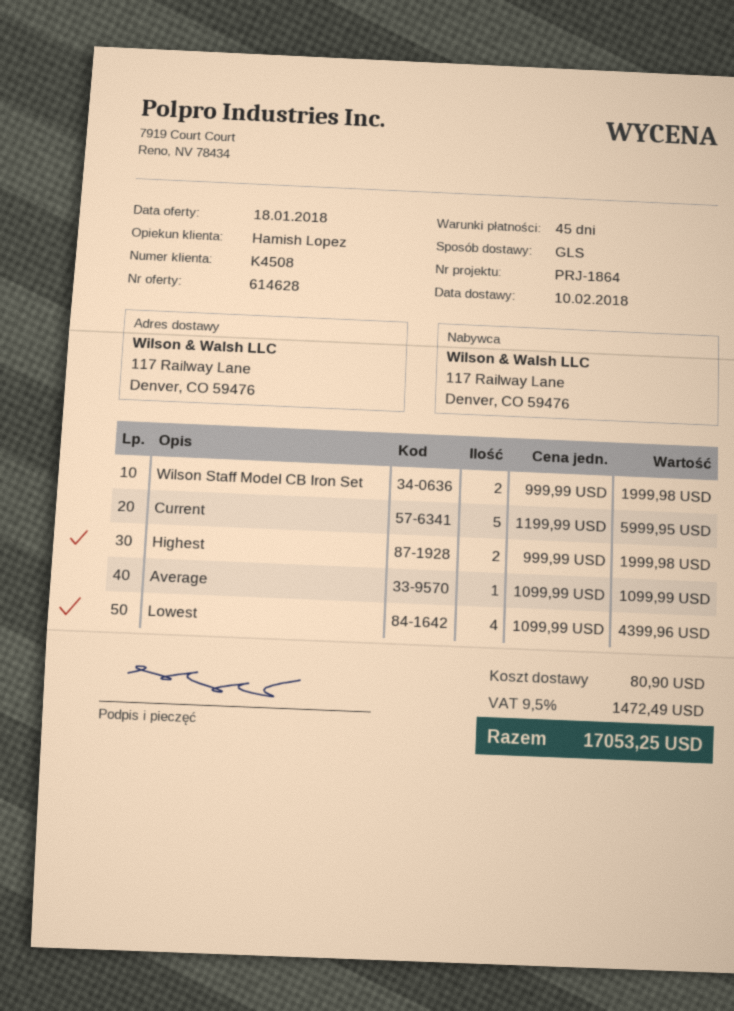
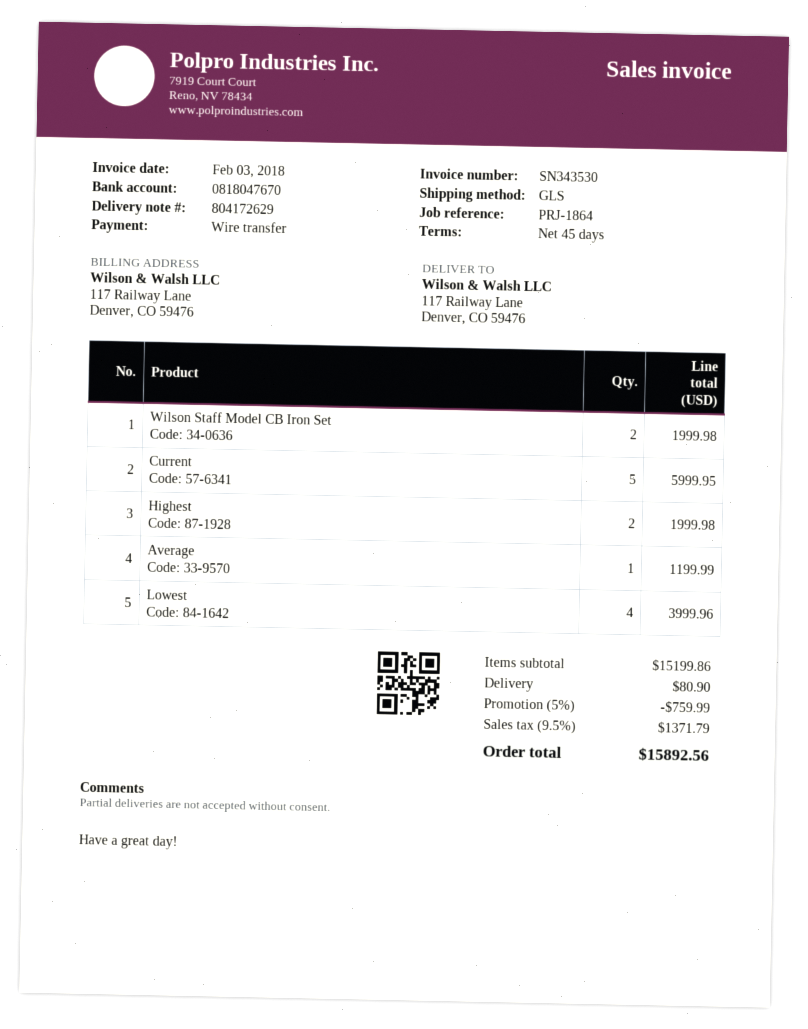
Average: 1 for 1099.99 -> 1 for 1199.99
Lowest: 4 for 4399.96 -> 4 for 3999.96
discount: none -> 5% = 759.99
tax: 9.5% = 1472.49 -> 9.5% = 1371.79
total: 17053.25 -> 15892.56

